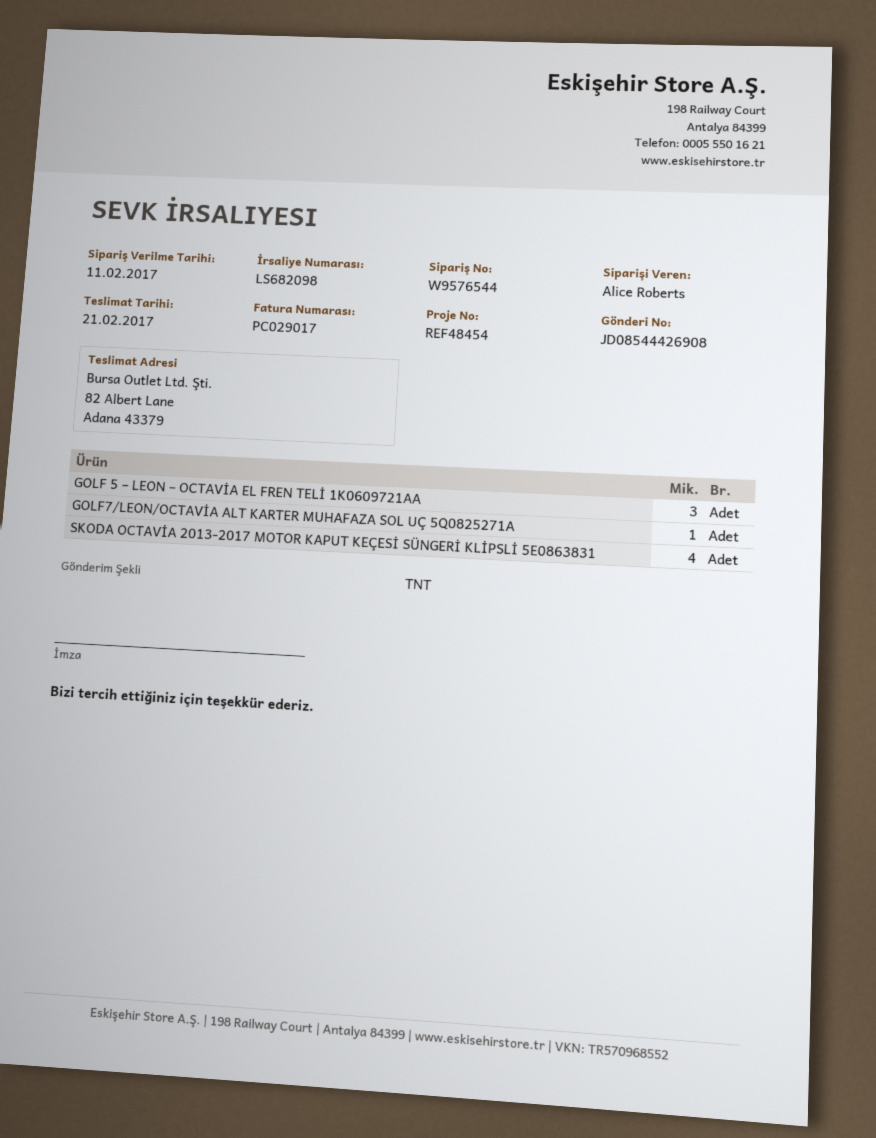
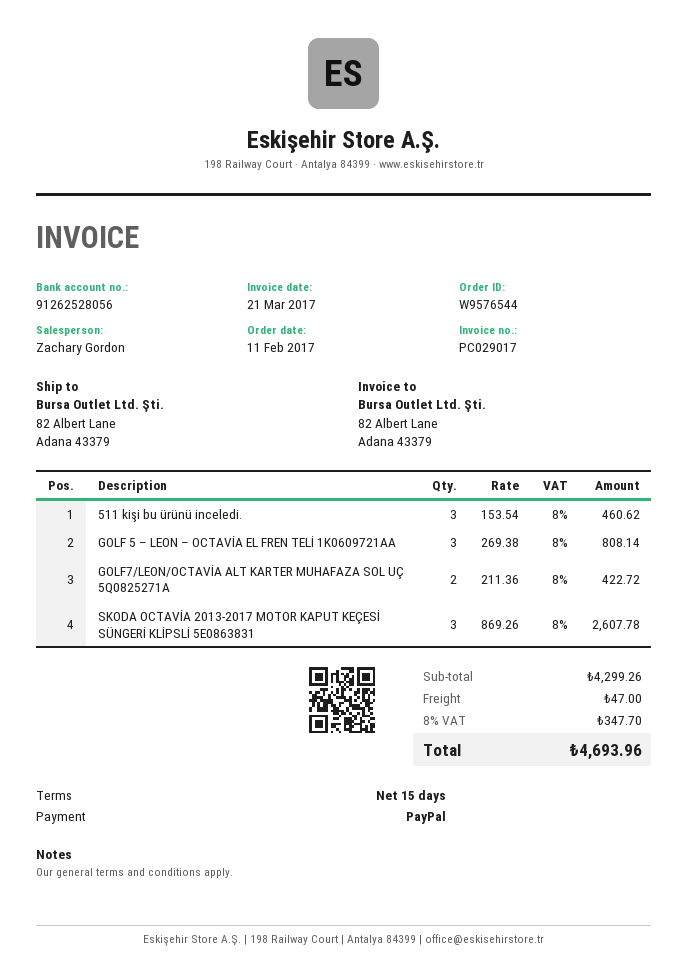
GOLF7/LEON/OCTAVİA ALT KARTER MUHAFAZA SOL UÇ 5Q0825271A: 1 -> 2
SKODA OCTAVİA 2013-2017 MOTOR KAPUT KEÇESİ SÜNGERİ KLİPSLİ 5E0863831: 4 -> 3
511 kişi bu ürünü inceledi.: none -> 3

